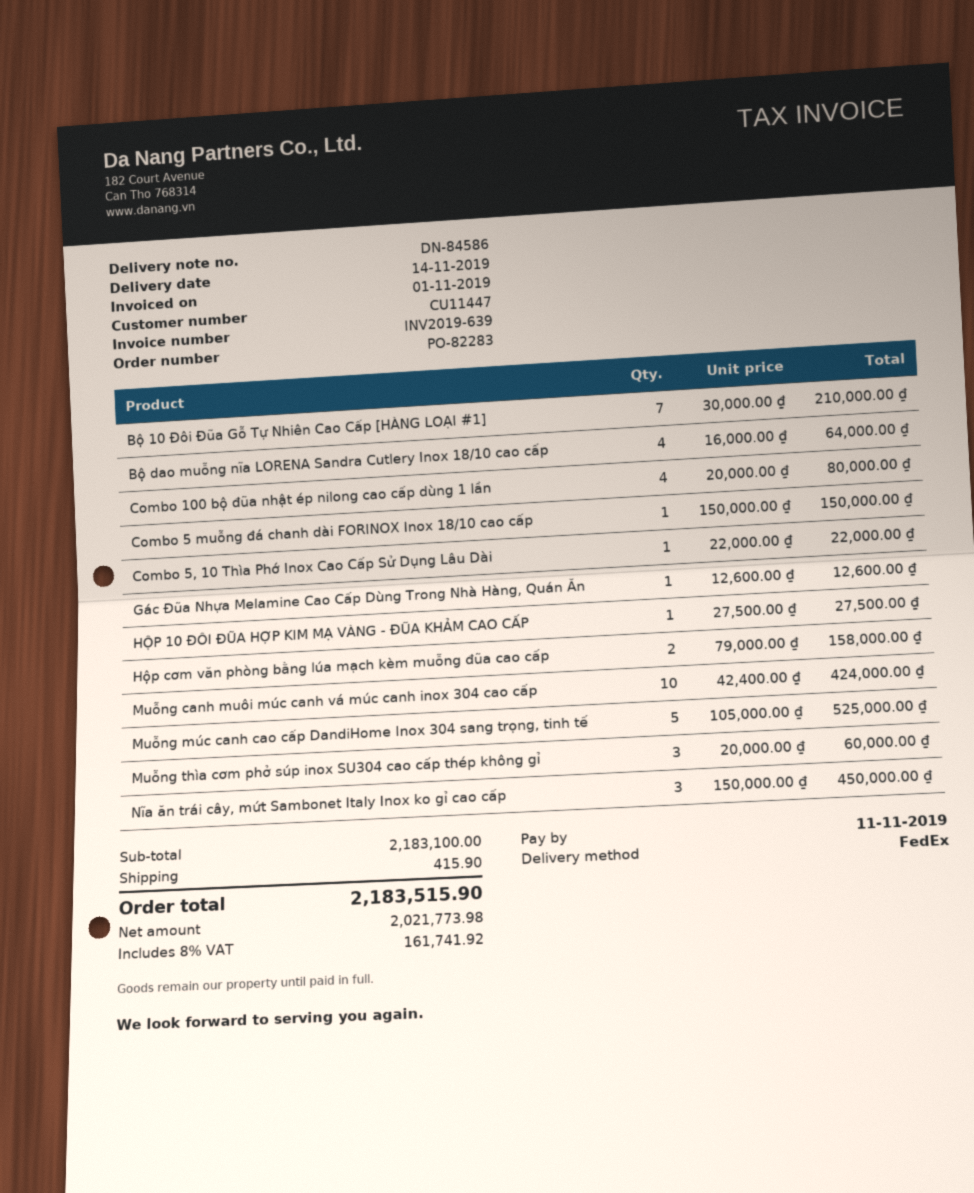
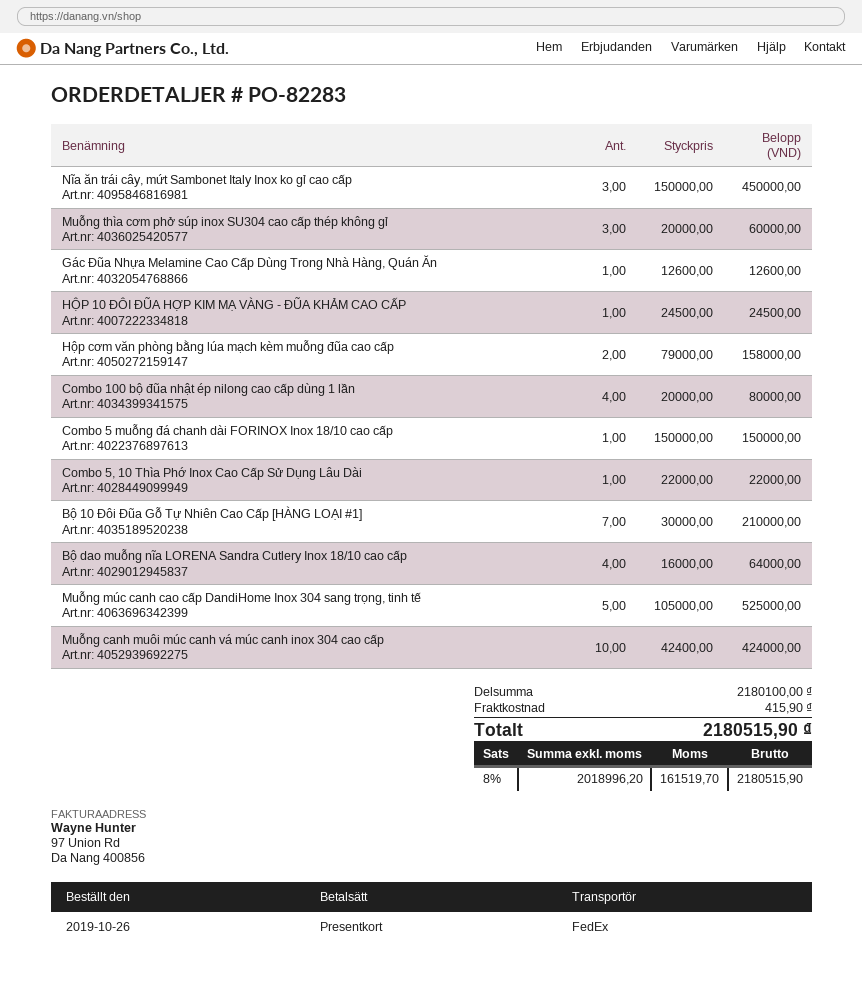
HỘP 10 ĐÔI ĐŨA HỢP KIM MẠ VÀNG - ĐŨA KHẢM CAO CẤP: 1 x 27500.00 = 27500.00 -> 1 x 24500.00 = 24500.00
subtotal: 2183100.00 -> 2180100.00
net: 2021773.98 -> 2018996.20
tax: 8% = 161741.92 -> 8% = 161519.70
total: 2183515.90 -> 2180515.90

